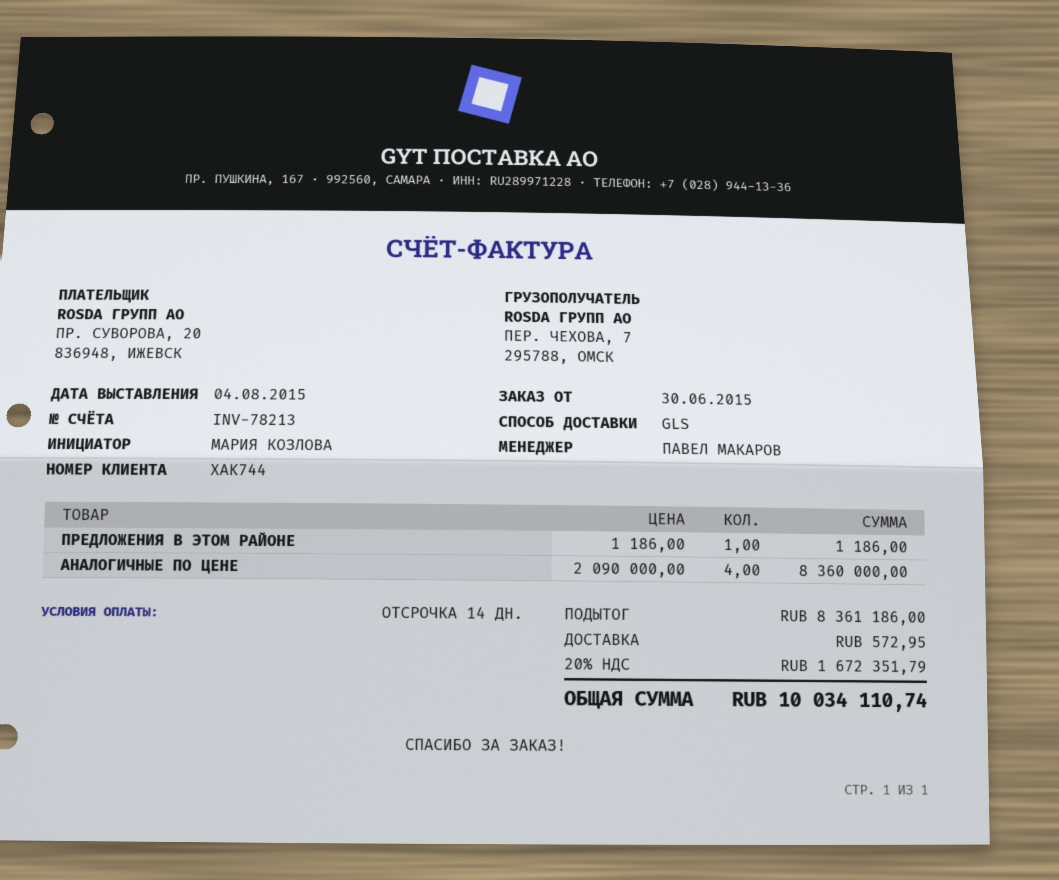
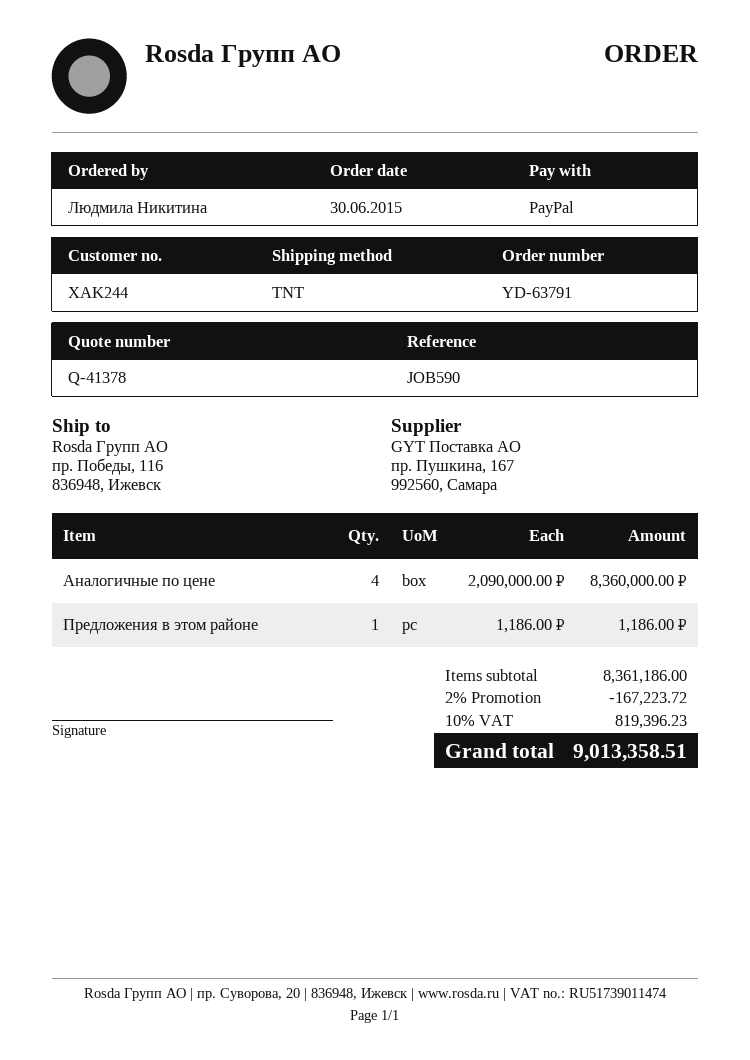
customer number: XAK744 -> XAK244
ordered by: МАРИЯ КОЗЛОВА -> Людмила Никитина
shipping method: GLS -> TNT
ship to: ПЕР. ЧЕХОВА, 7, 295788, ОМСК -> пр. Победы, 116, 836948, Ижевск
discount: none -> 2% = 167223.72
shipping: 572.95 -> none
tax: 20% = 1672351.79 -> 10% = 819396.23
total: 10034110.74 -> 9013358.51

